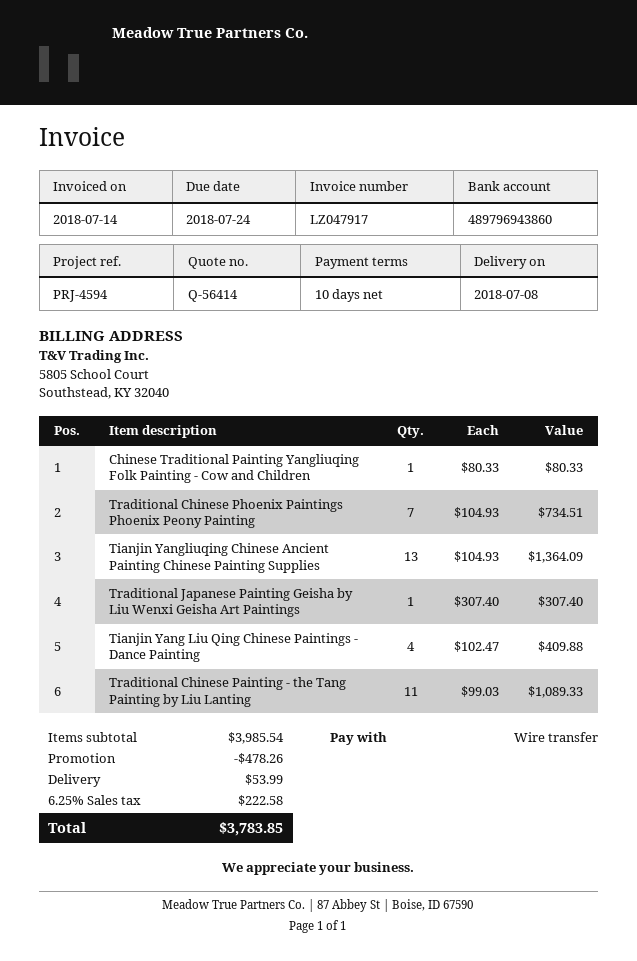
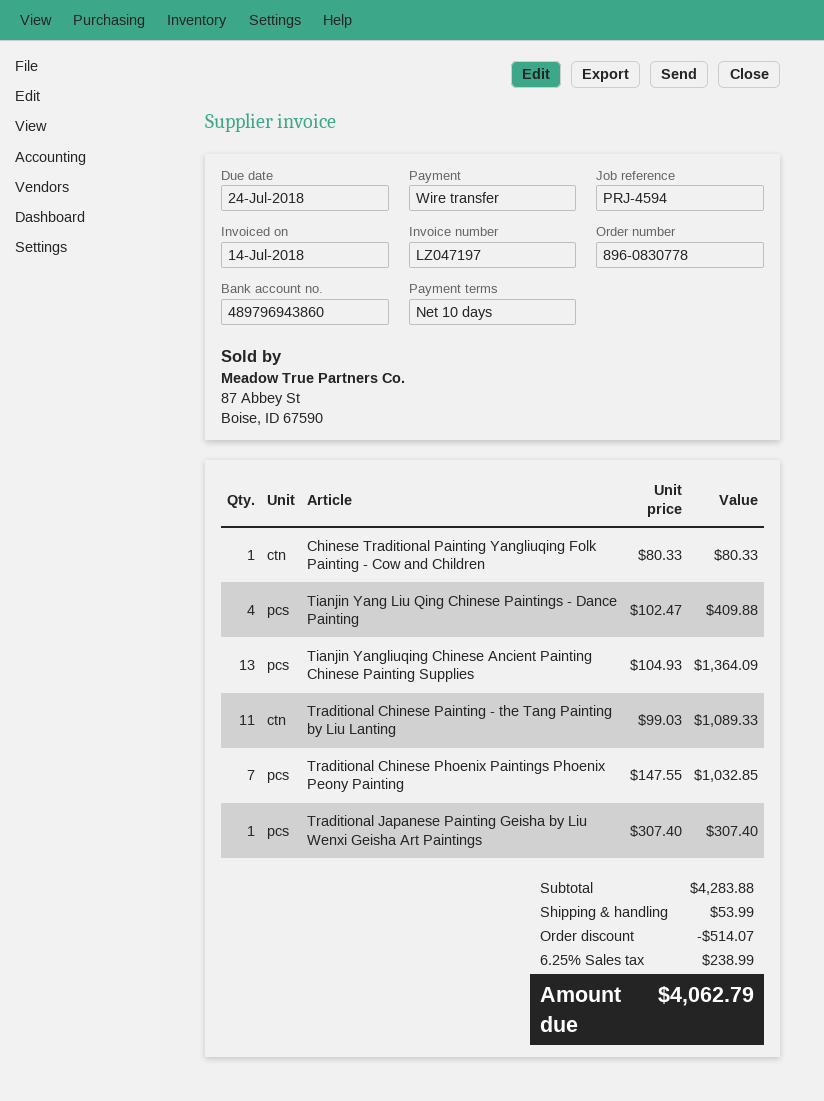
invoice number: LZ047917 -> LZ047197
Traditional Chinese Phoenix Paintings Phoenix Peony Painting: 7 x 104.93 = 734.51 -> 7 x 147.55 = 1032.85
subtotal: 3985.54 -> 4283.88
discount: 478.26 -> 514.07
tax: 6.25% = 222.58 -> 6.25% = 238.99
total: 3783.85 -> 4062.79

